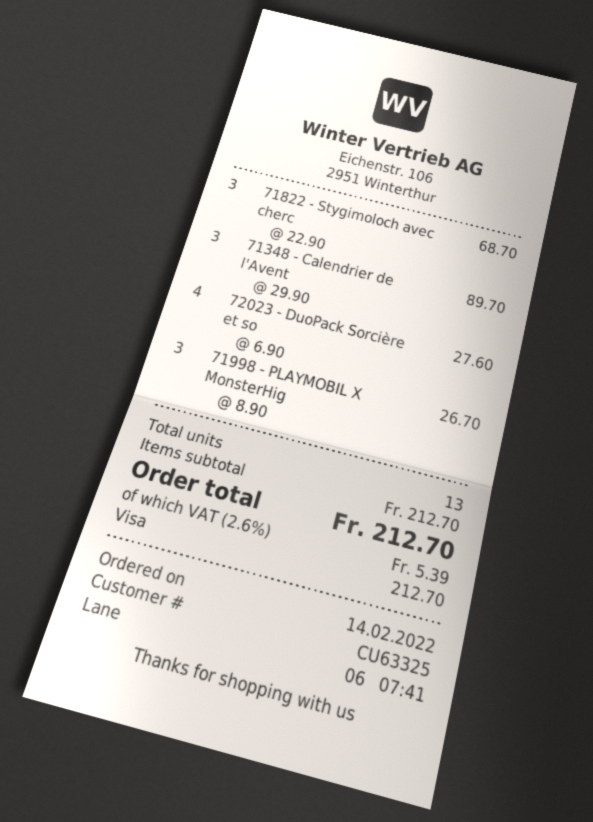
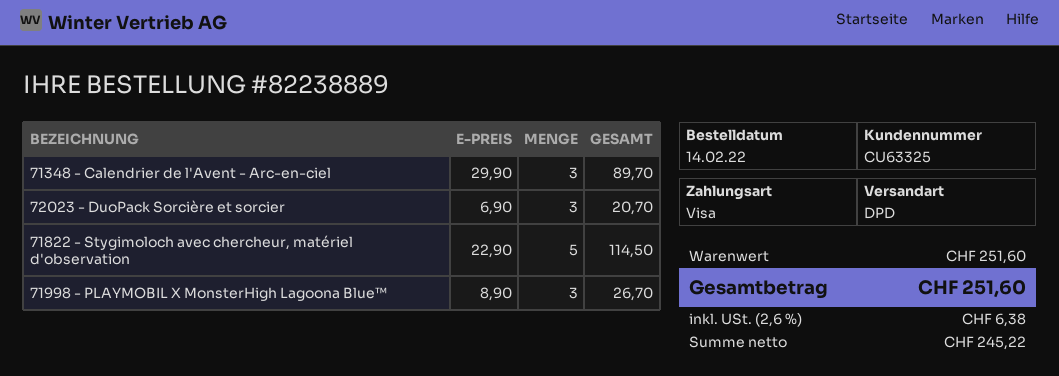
71822 - Stygimoloch avec cherc: 3 x 22.90 = 68.70 -> 5 x 22.90 = 114.50
72023 - DuoPack Sorcière et so: 4 x 6.90 = 27.60 -> 3 x 6.90 = 20.70
subtotal: 212.70 -> 251.60
tax: 2.6% = 5.39 -> 2.6% = 6.38
total: 212.70 -> 251.60

